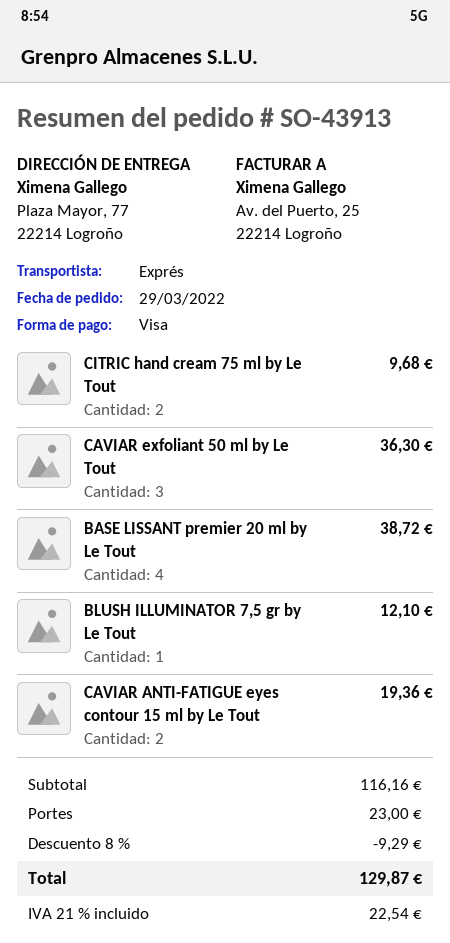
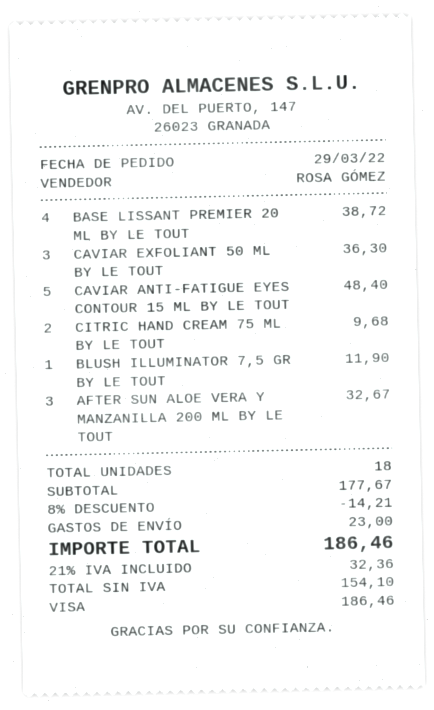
BLUSH ILLUMINATOR 7,5 gr by Le Tout: 1 for 12.10 -> 1 for 11.90
CAVIAR ANTI-FATIGUE eyes contour 15 ml by Le Tout: 2 for 19.36 -> 5 for 48.40
AFTER SUN ALOE VERA Y MANZANILLA 200 ML BY LE TOUT: none -> 3 for 32.67
subtotal: 116.16 -> 177.67
discount: 8% = 9.29 -> 8% = 14.21
tax: 21% = 22.54 -> 21% = 32.36
total: 129.87 -> 186.46

